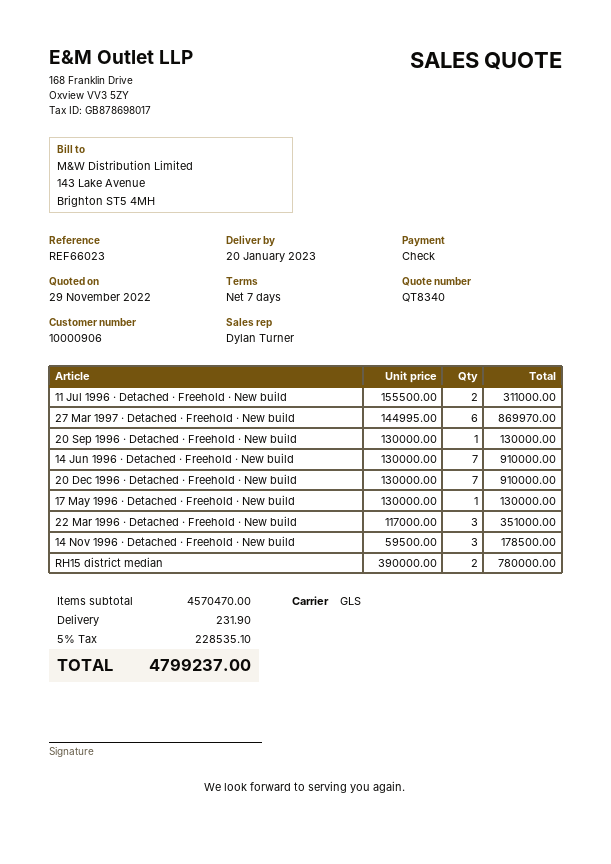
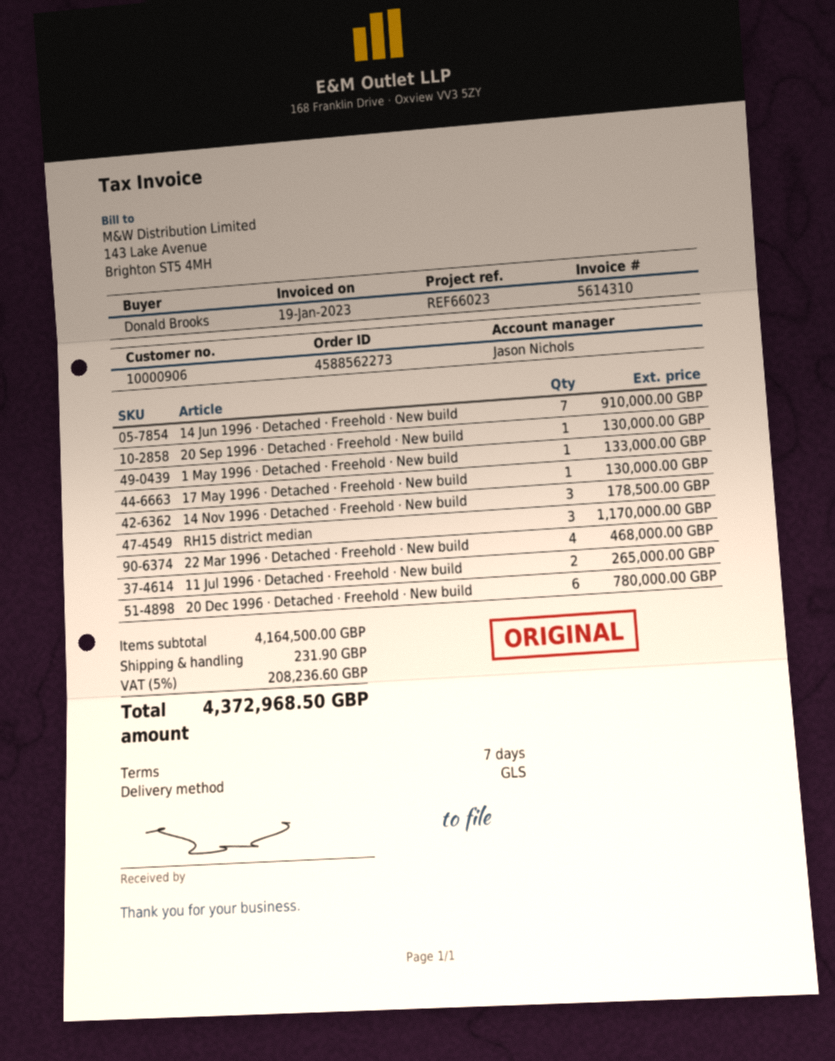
sales rep: Dylan Turner -> Jason Nichols
11 Jul 1996 · Detached · Freehold · New build: 2 for 311000.00 -> 2 for 265000.00
27 Mar 1997 · Detached · Freehold · New build: 6 for 869970.00 -> none
20 Dec 1996 · Detached · Freehold · New build: 7 for 910000.00 -> 6 for 780000.00
22 Mar 1996 · Detached · Freehold · New build: 3 for 351000.00 -> 4 for 468000.00
RH15 district median: 2 for 780000.00 -> 3 for 1170000.00
1 May 1996 · Detached · Freehold · New build: none -> 1 for 133000.00
subtotal: 4570470.00 -> 4164500.00
tax: 5% = 228535.10 -> 5% = 208236.60
total: 4799237.00 -> 4372968.50

